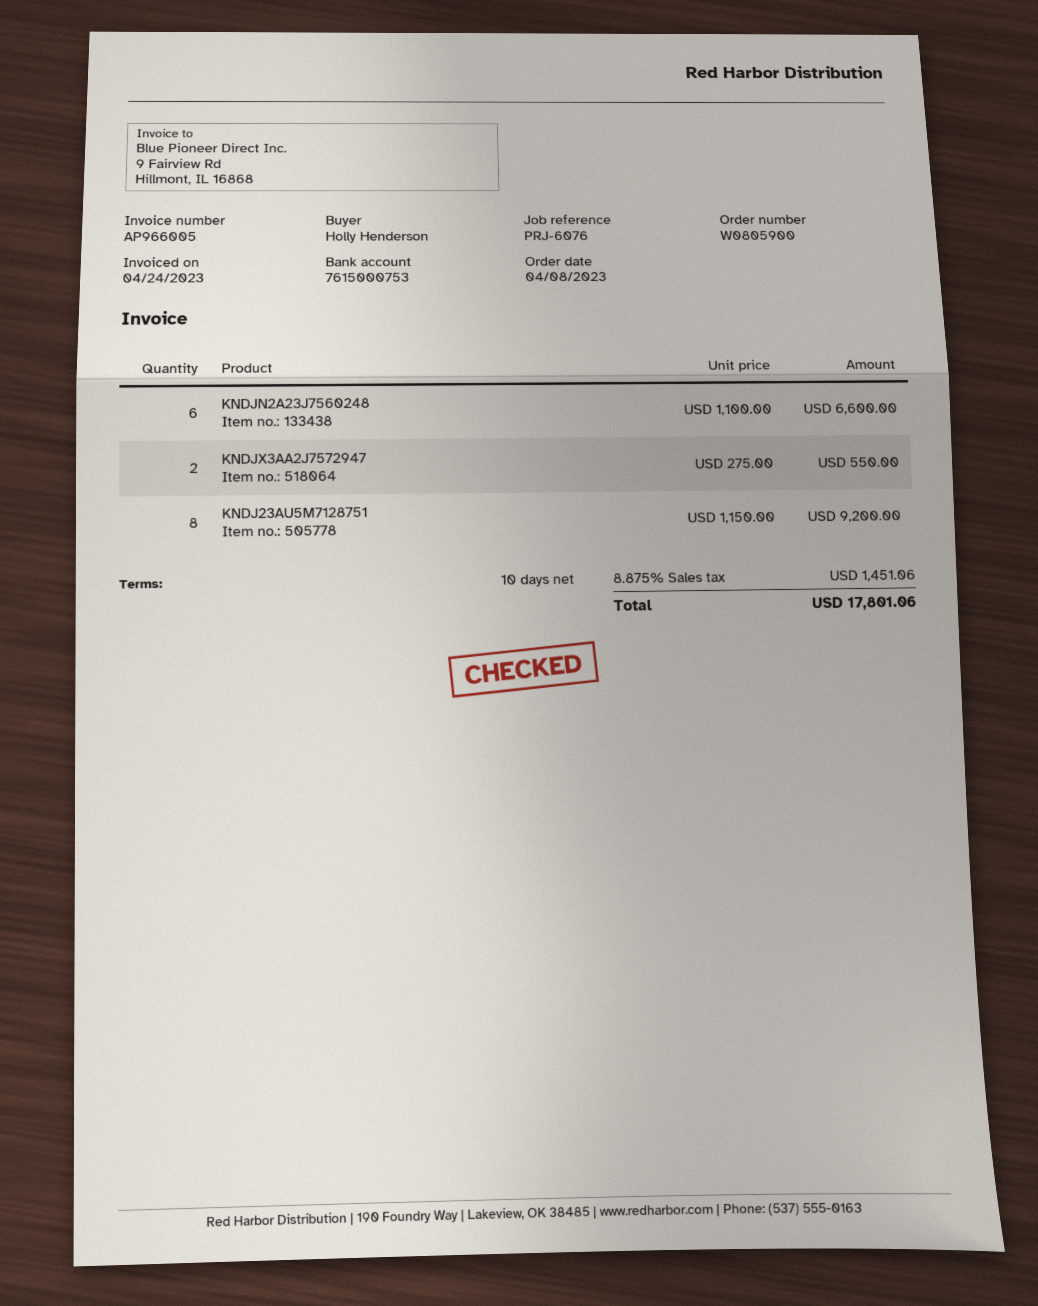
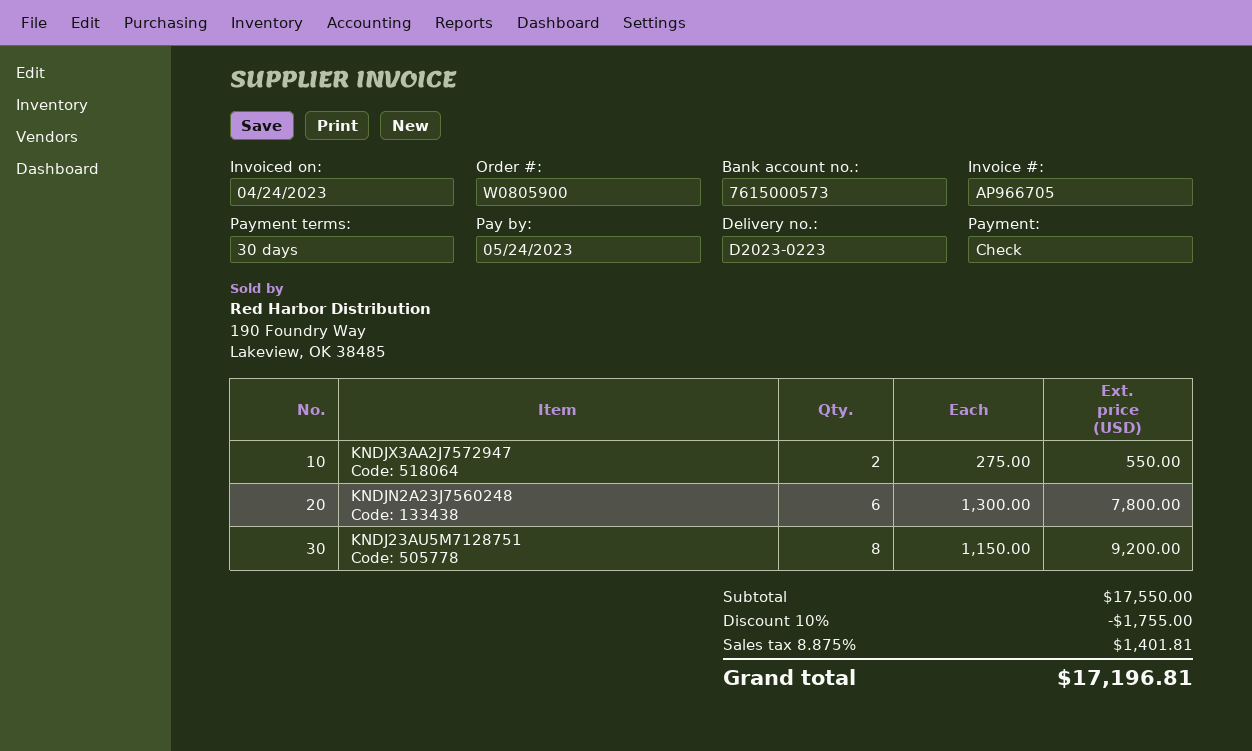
invoice number: AP966005 -> AP966705
payment terms: 10 days -> 30 days
bank account: 7615000753 -> 7615000573
KNDJN2A23J7560248: 6 x 1100.00 = 6600.00 -> 6 x 1300.00 = 7800.00
discount: none -> 10% = 1755.00
tax: 8.875% = 1451.06 -> 8.875% = 1401.81
total: 17801.06 -> 17196.81

